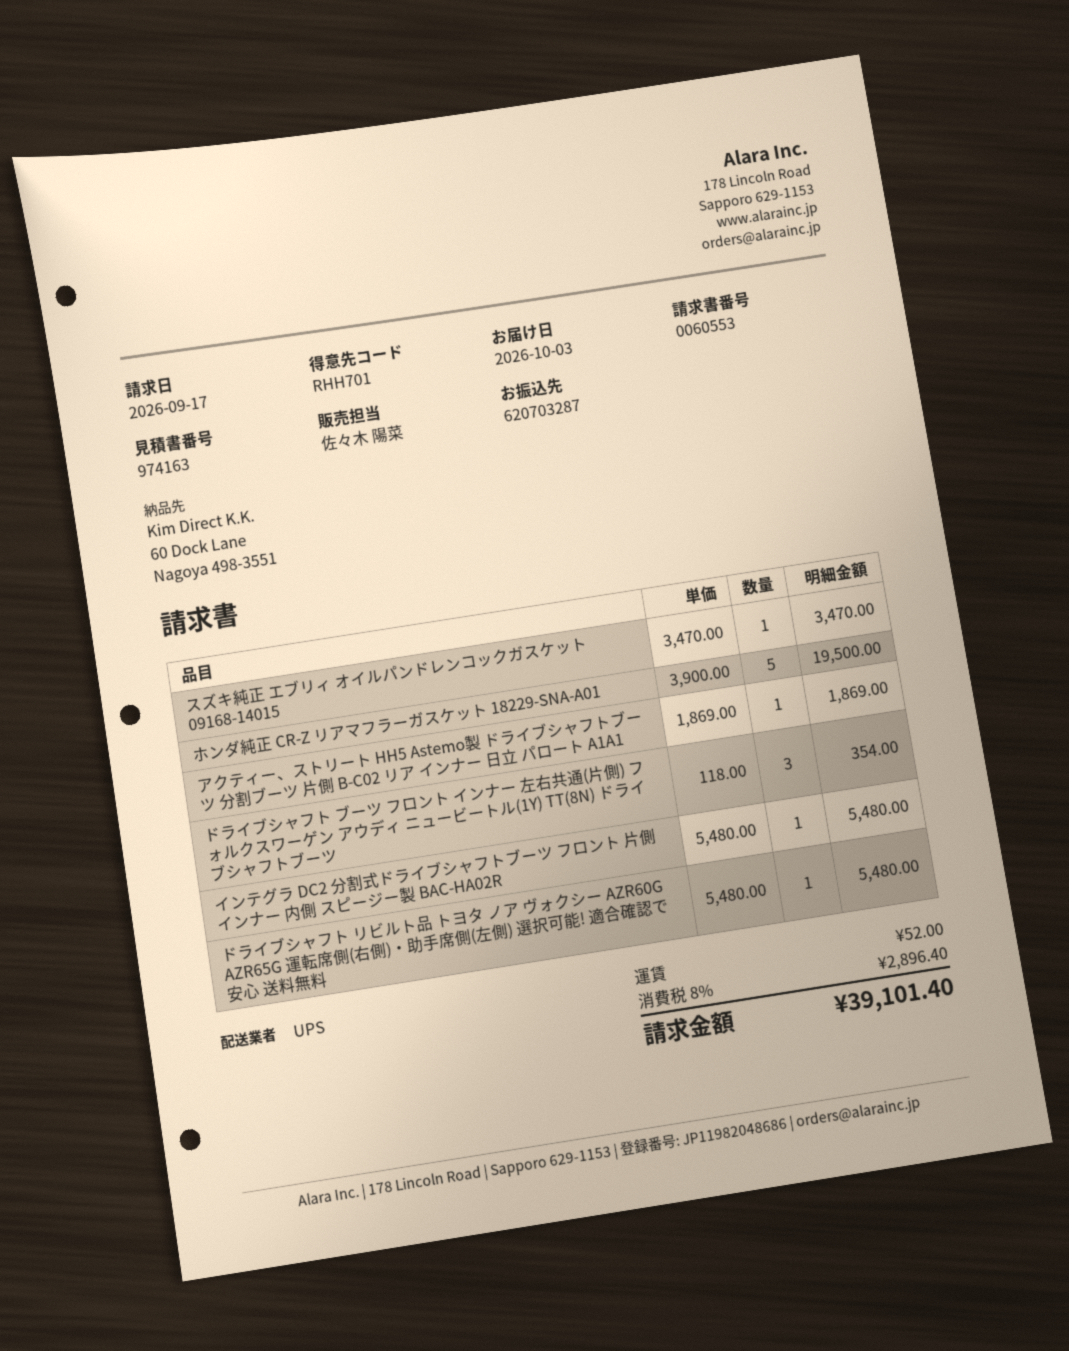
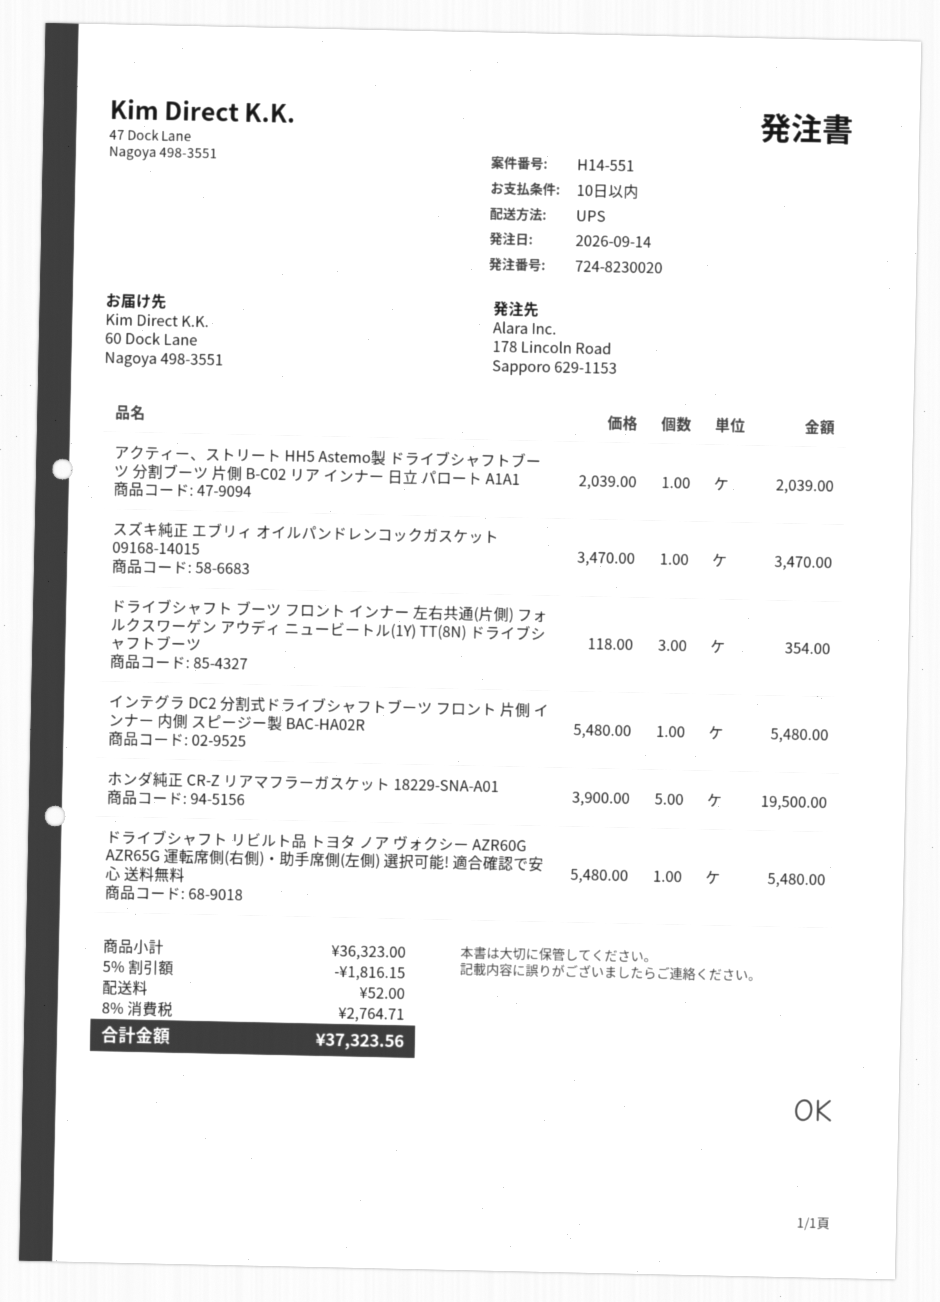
アクティー、ストリート HH5 Astemo製 ドライブシャフトブーツ 分割ブーツ 片側 B-C02 リア インナー 日立 パロート A1A1: 1 x 1869.00 = 1869.00 -> 1 x 2039.00 = 2039.00
discount: none -> 5% = 1816.15
tax: 8% = 2896.40 -> 8% = 2764.71
total: 39101.40 -> 37323.56

